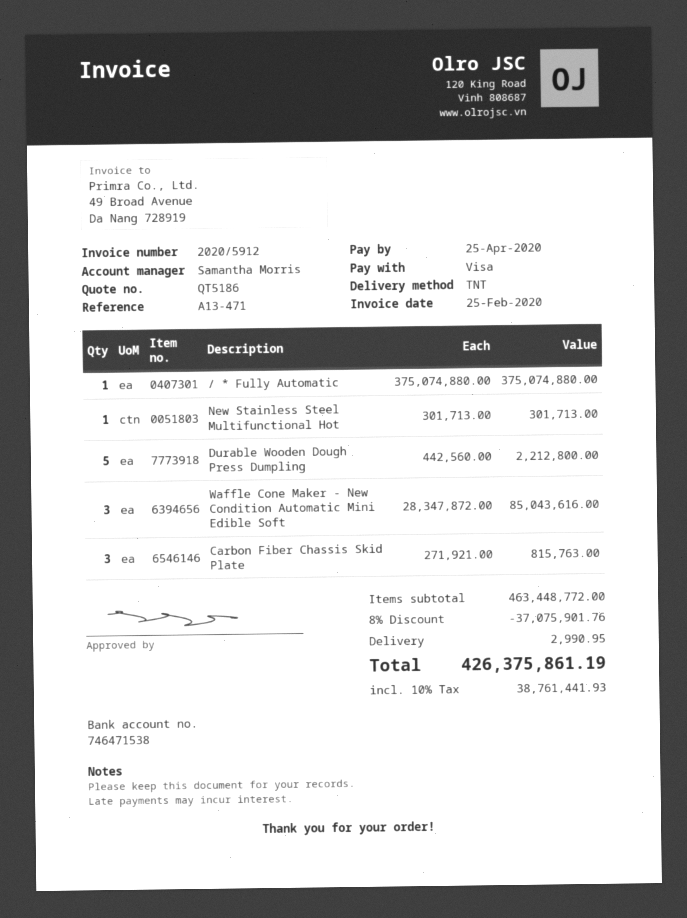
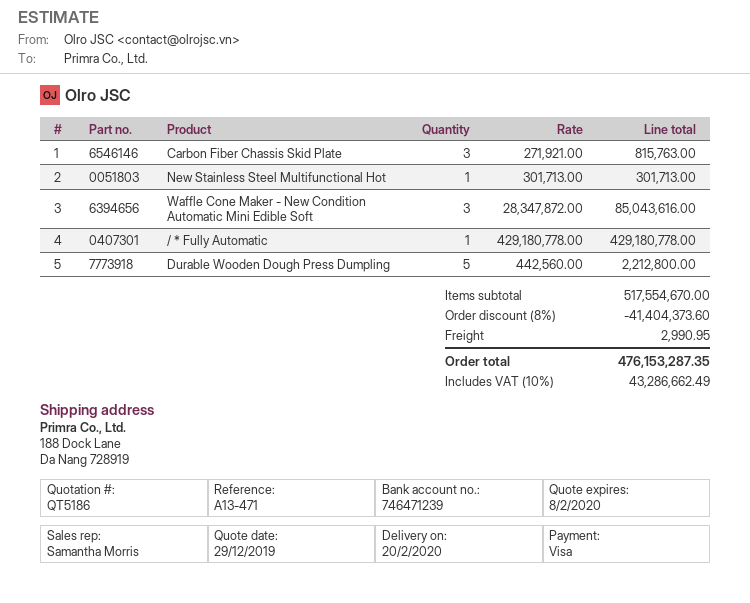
bank account: 746471538 -> 746471239
/ * Fully Automatic: 1 x 375074880.00 = 375074880.00 -> 1 x 429180778.00 = 429180778.00
subtotal: 463448772.00 -> 517554670.00
discount: 8% = 37075901.76 -> 8% = 41404373.60
tax: 10% = 38761441.93 -> 10% = 43286662.49
total: 426375861.19 -> 476153287.35

